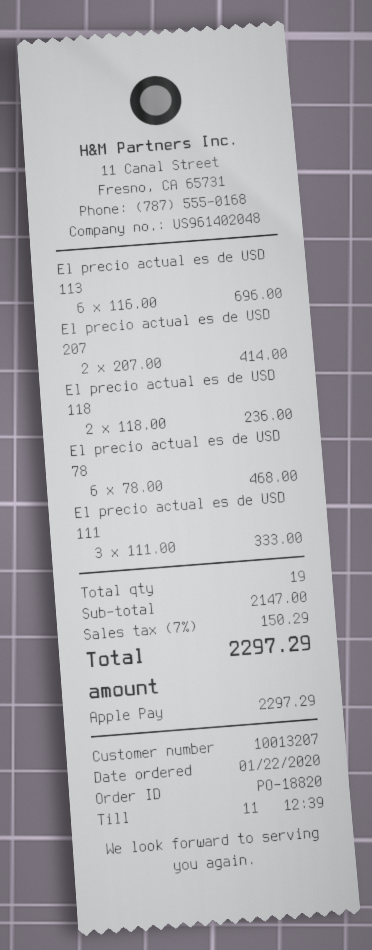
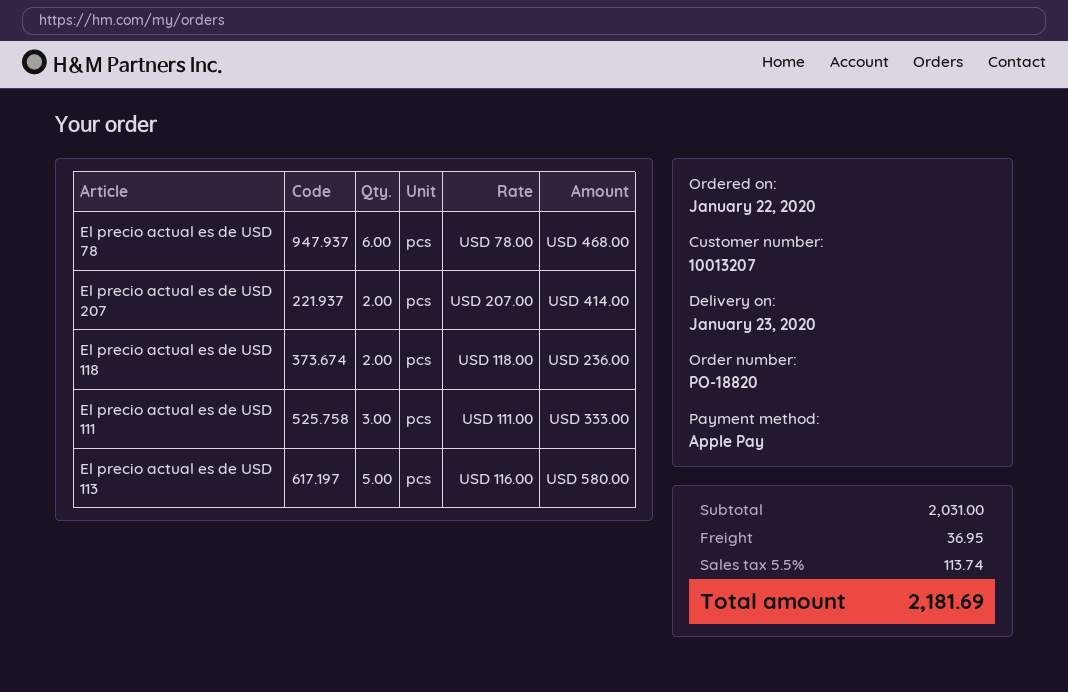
El precio actual es de USD 113: 6 x 116.00 = 696.00 -> 5 x 116.00 = 580.00
subtotal: 2147.00 -> 2031.00
shipping: none -> 36.95
tax: 7% = 150.29 -> 5.5% = 113.74
total: 2297.29 -> 2181.69

